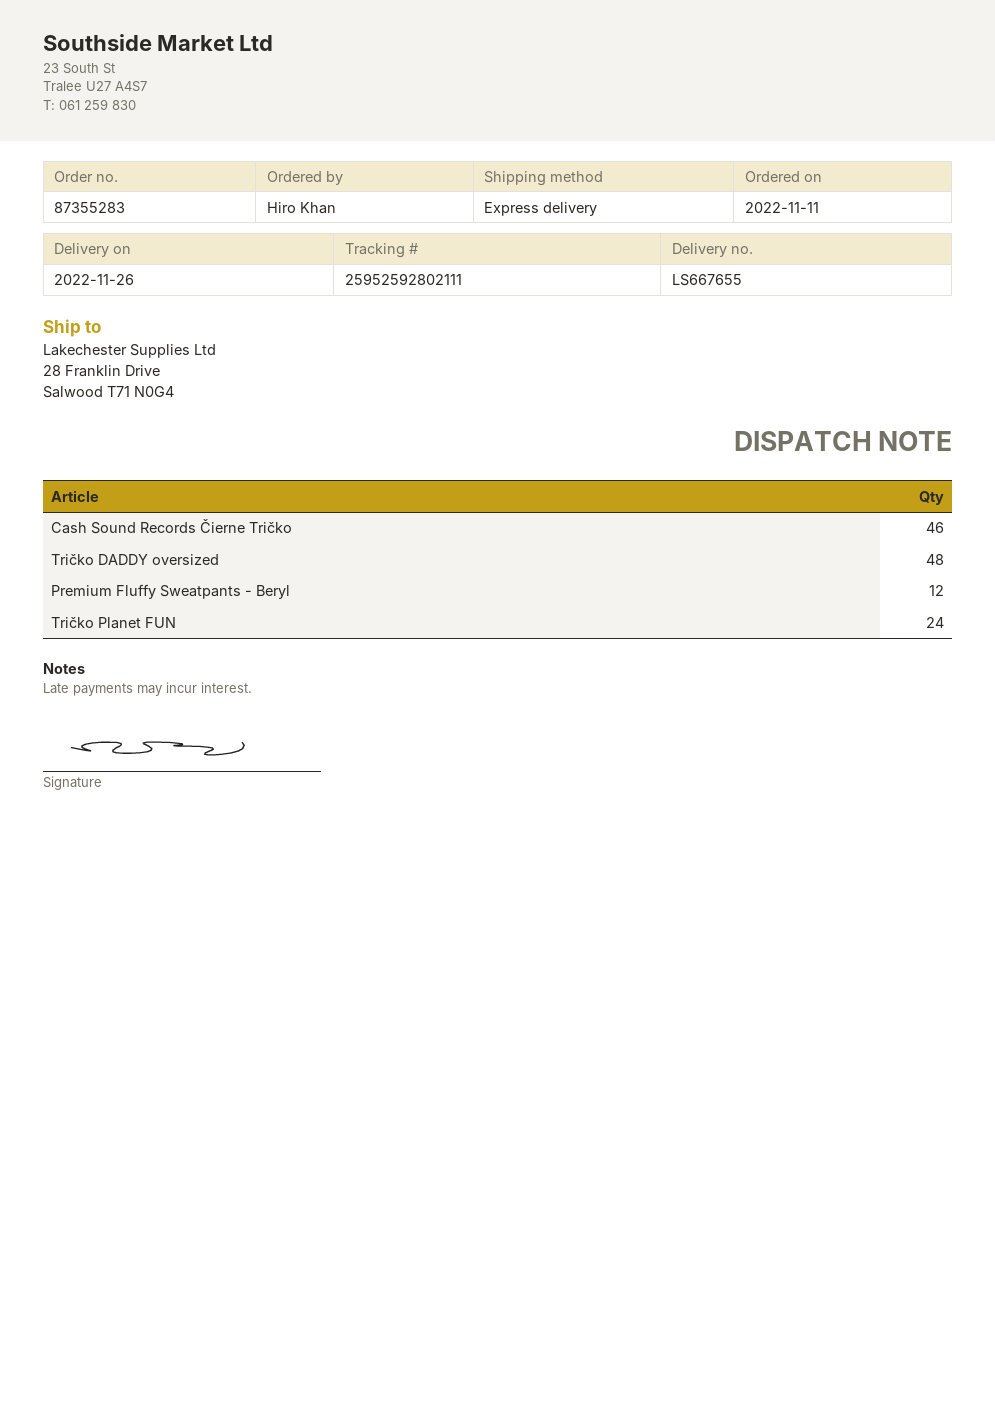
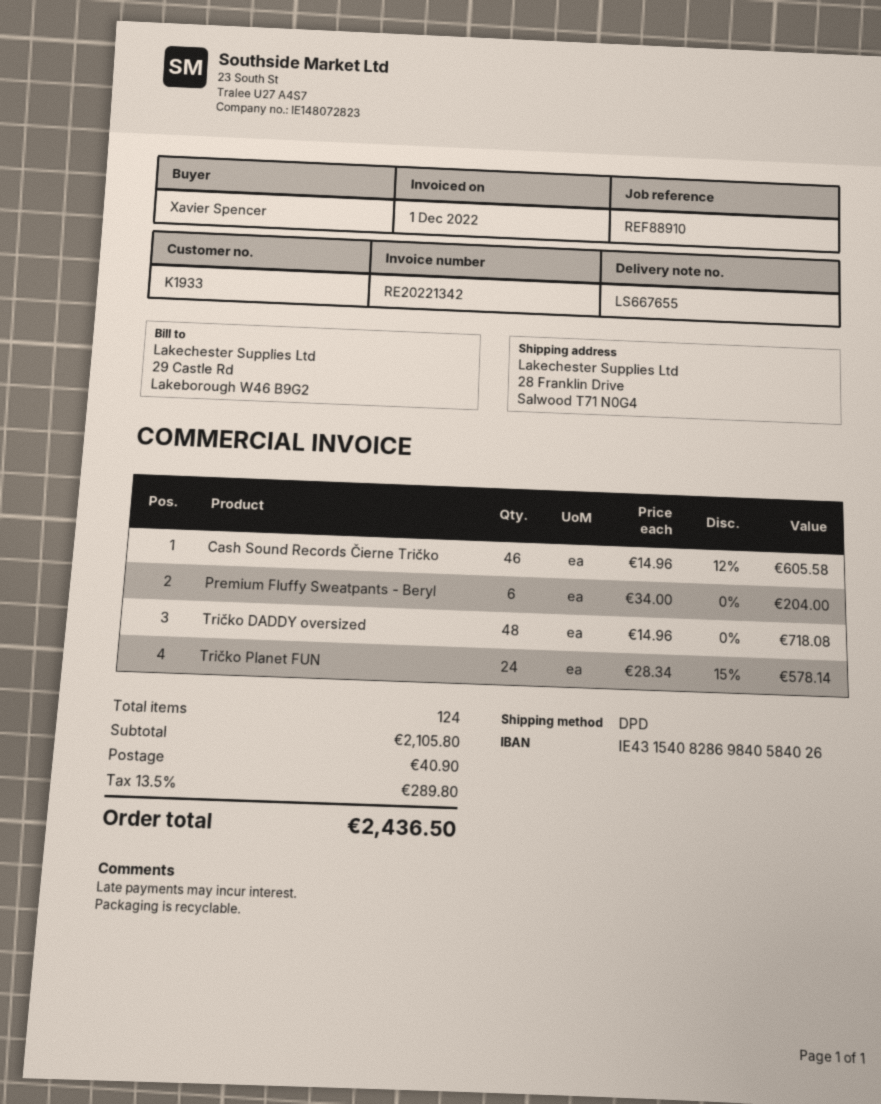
ordered by: Hiro Khan -> Xavier Spencer
shipping method: express -> DPD
Premium Fluffy Sweatpants - Beryl: 12 -> 6

